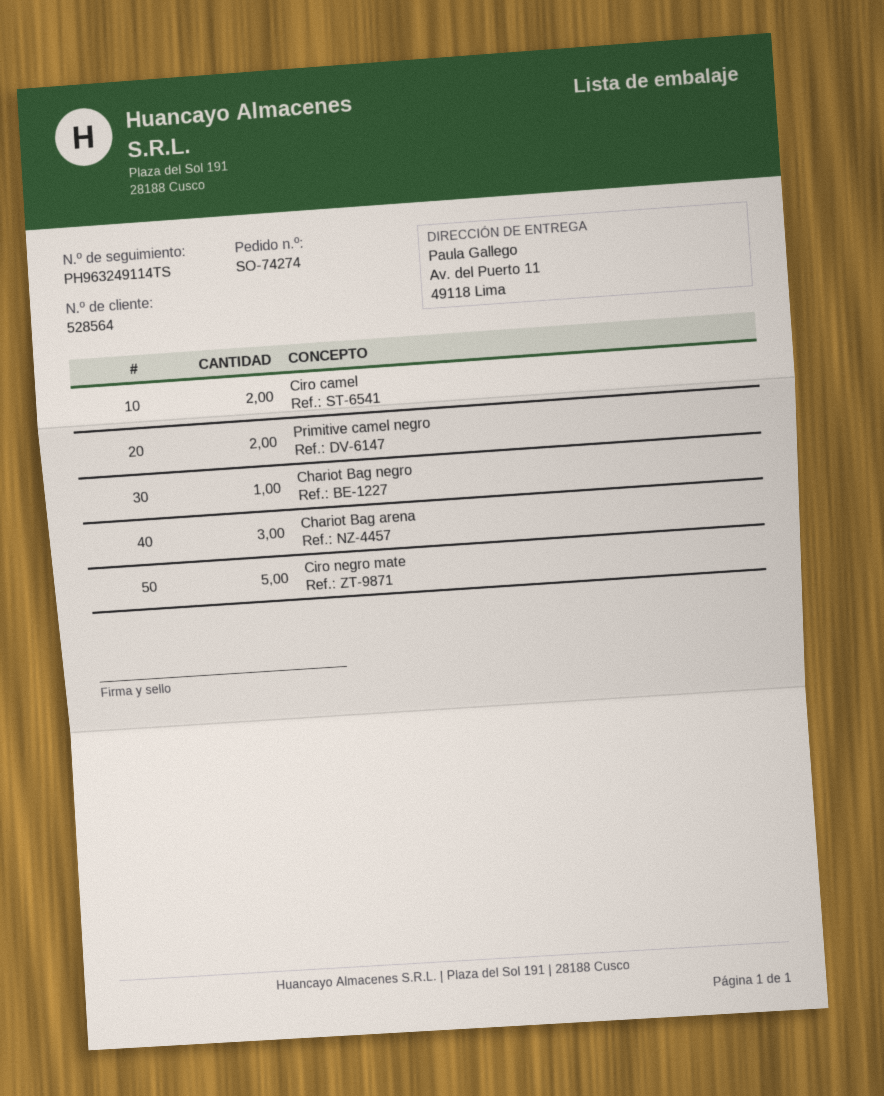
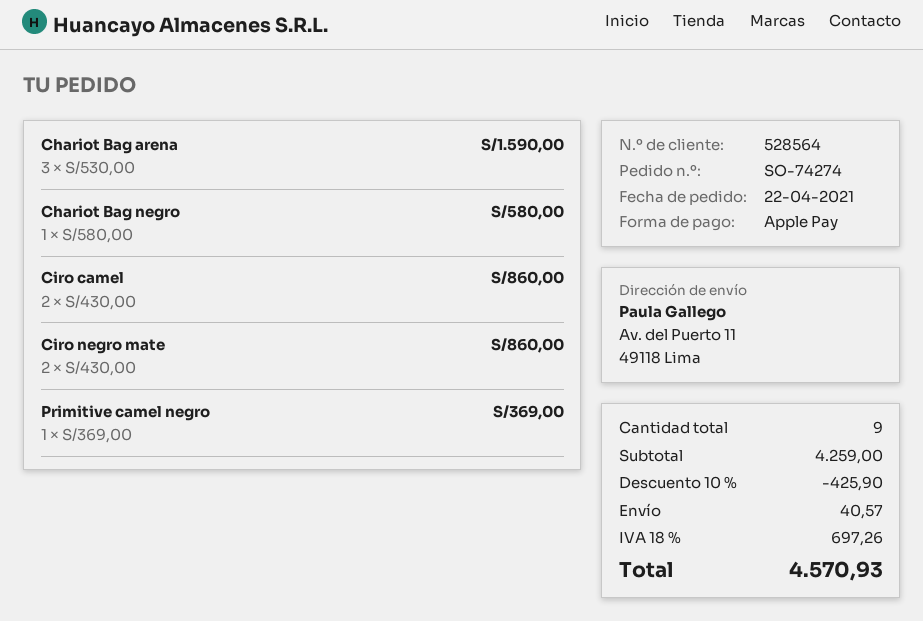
Primitive camel negro: 2 -> 1
Ciro negro mate: 5 -> 2

